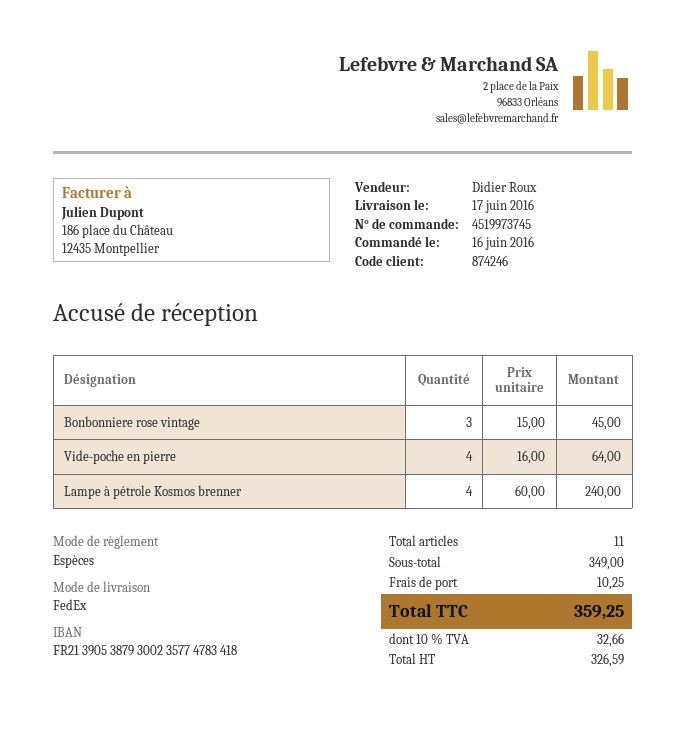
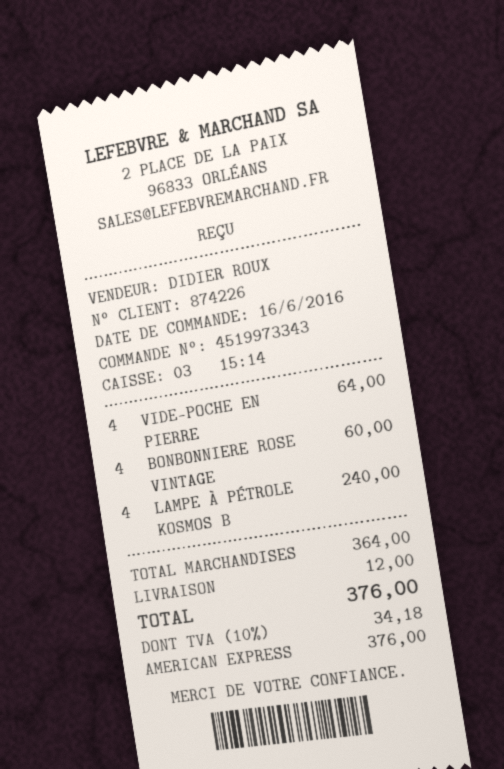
order number: 4519973745 -> 4519973343
customer number: 874246 -> 874226
payment method: cash -> American Express
Bonbonniere rose vintage: 3 for 45.00 -> 4 for 60.00
subtotal: 349.00 -> 364.00
shipping: 10.25 -> 12.00
tax: 10% = 32.66 -> 10% = 34.18
total: 359.25 -> 376.00

